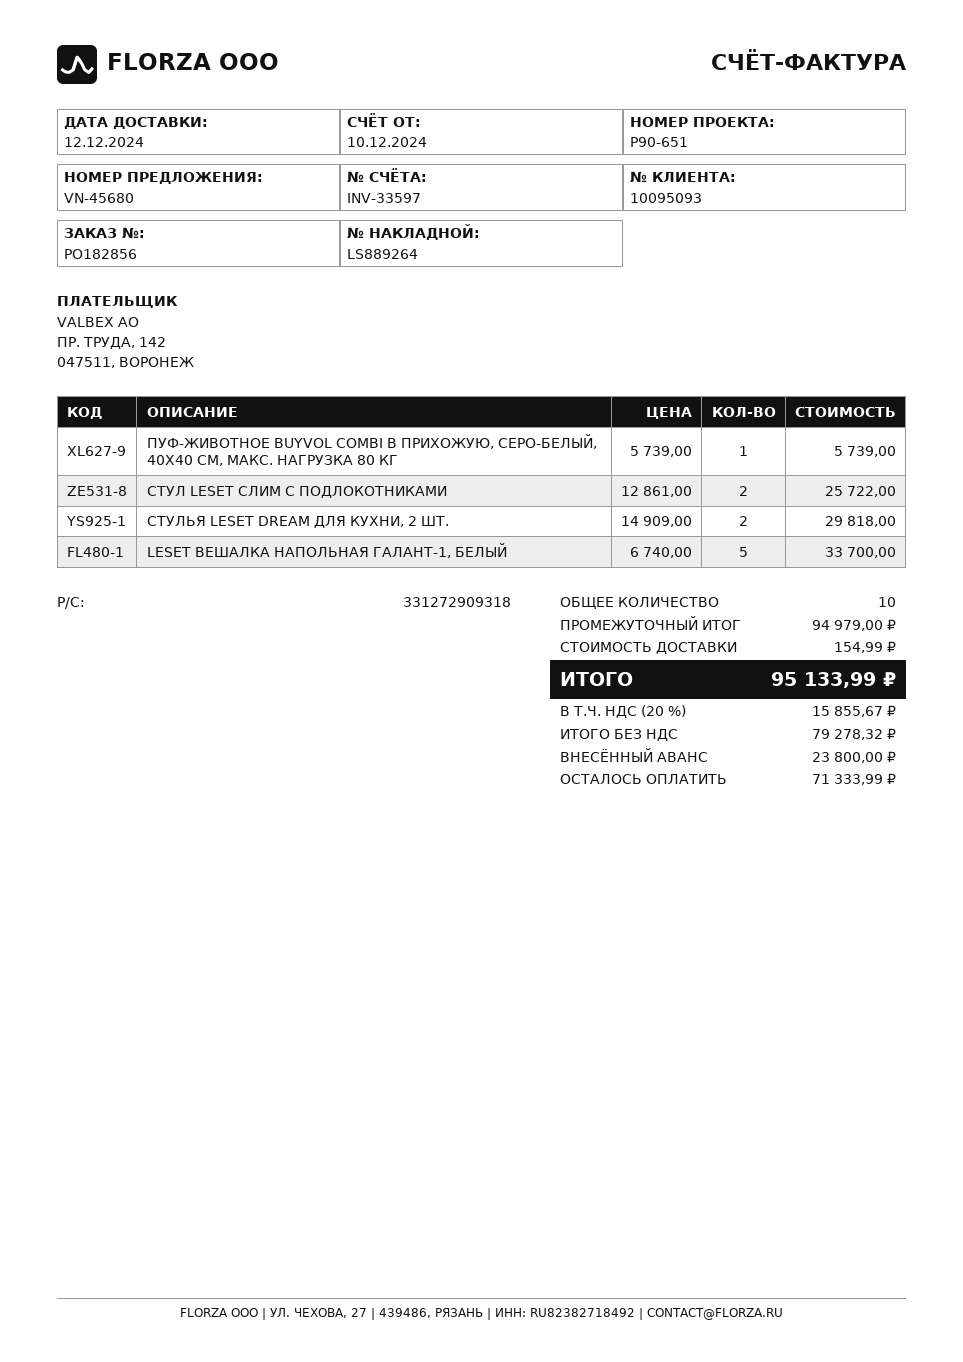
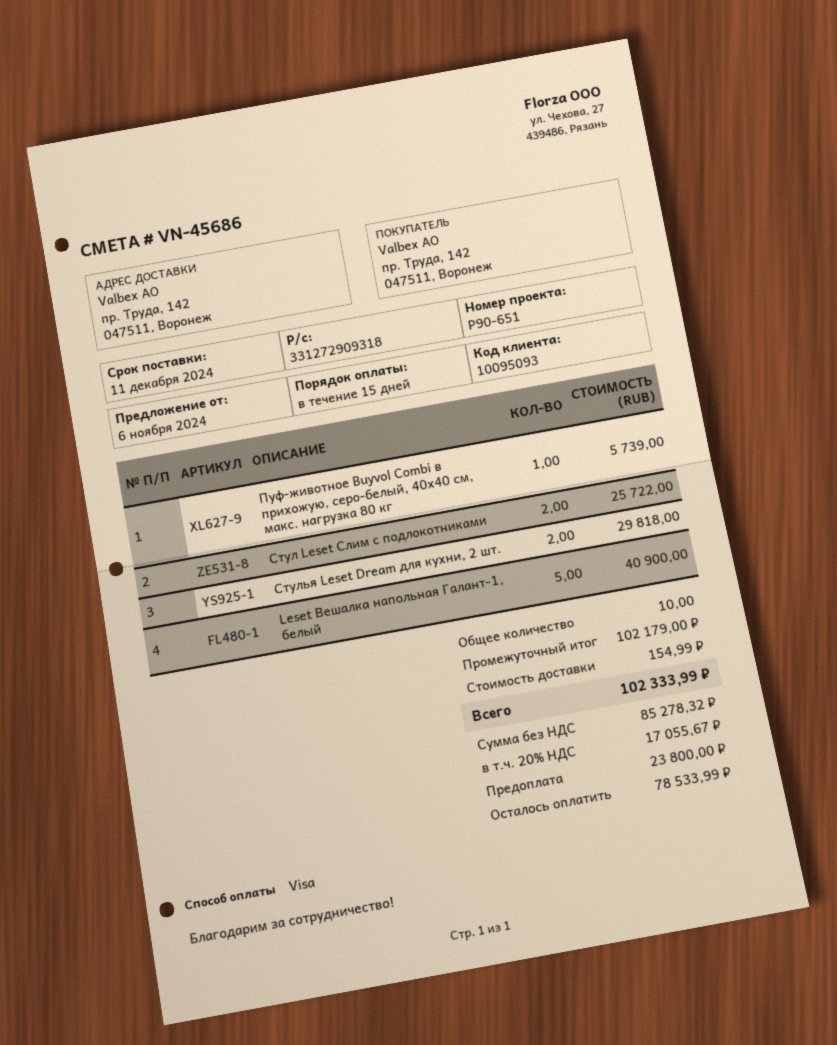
quote number: VN-45680 -> VN-45686
delivery date: 2024-12-12 -> 2024-12-11
LESET ВЕШАЛКА НАПОЛЬНАЯ ГАЛАНТ-1, БЕЛЫЙ: 5 for 33700.00 -> 5 for 40900.00
subtotal: 94979.00 -> 102179.00
net: 79278.32 -> 85278.32
tax: 20% = 15855.67 -> 20% = 17055.67
total: 95133.99 -> 102333.99
balance: 71333.99 -> 78533.99

